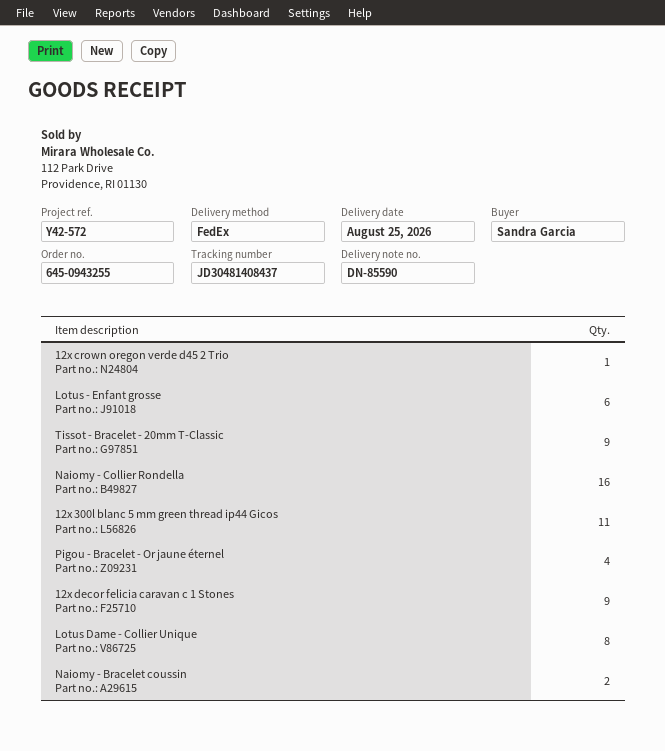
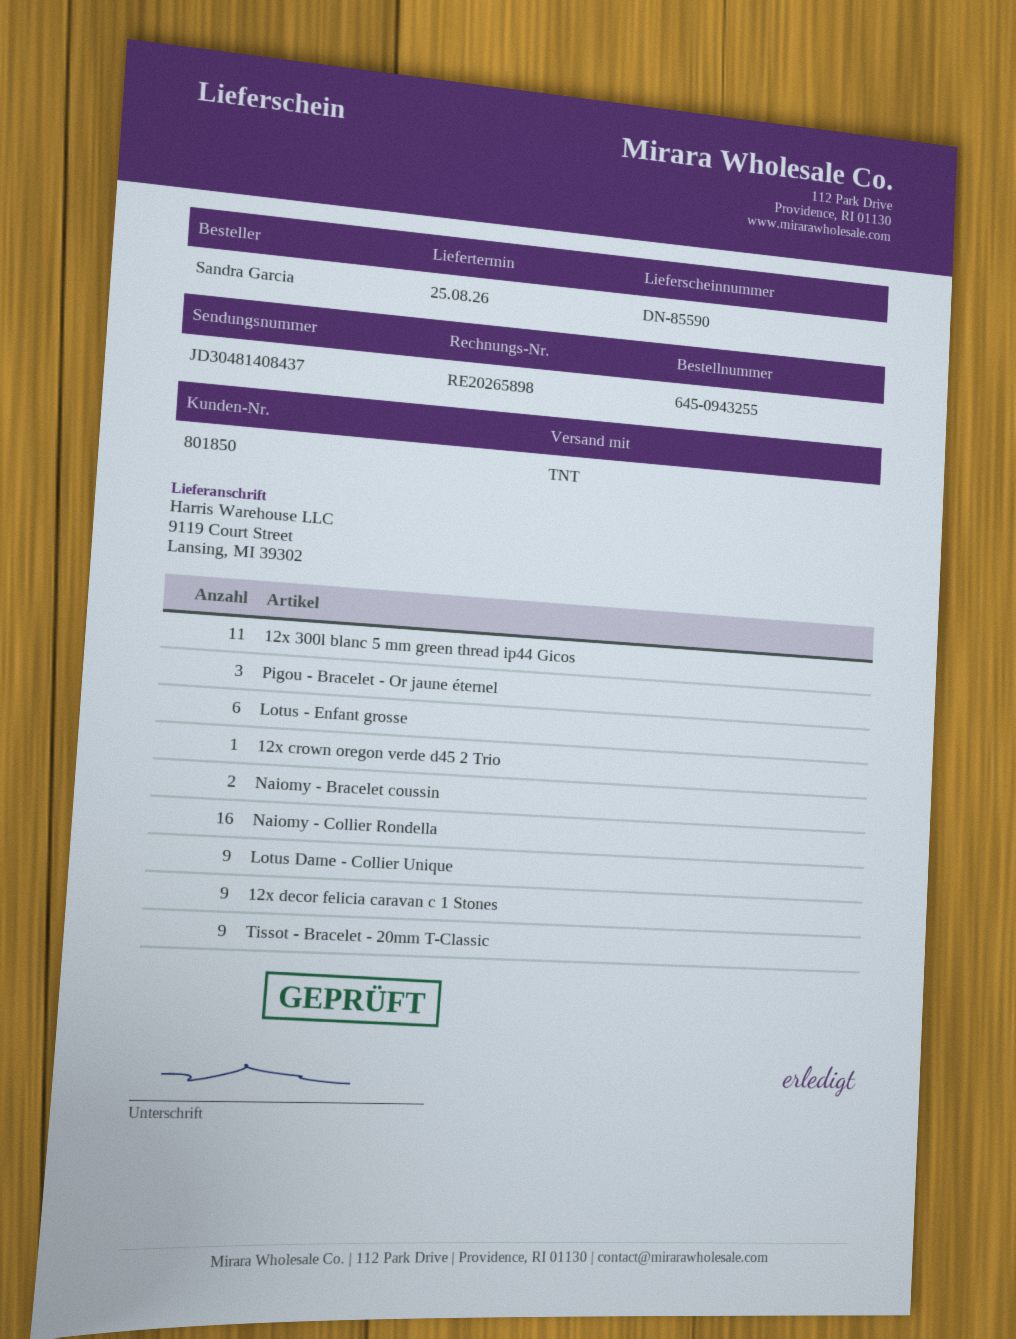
shipping method: FedEx -> TNT
Pigou - Bracelet - Or jaune éternel: 4 -> 3
Lotus Dame - Collier Unique: 8 -> 9

